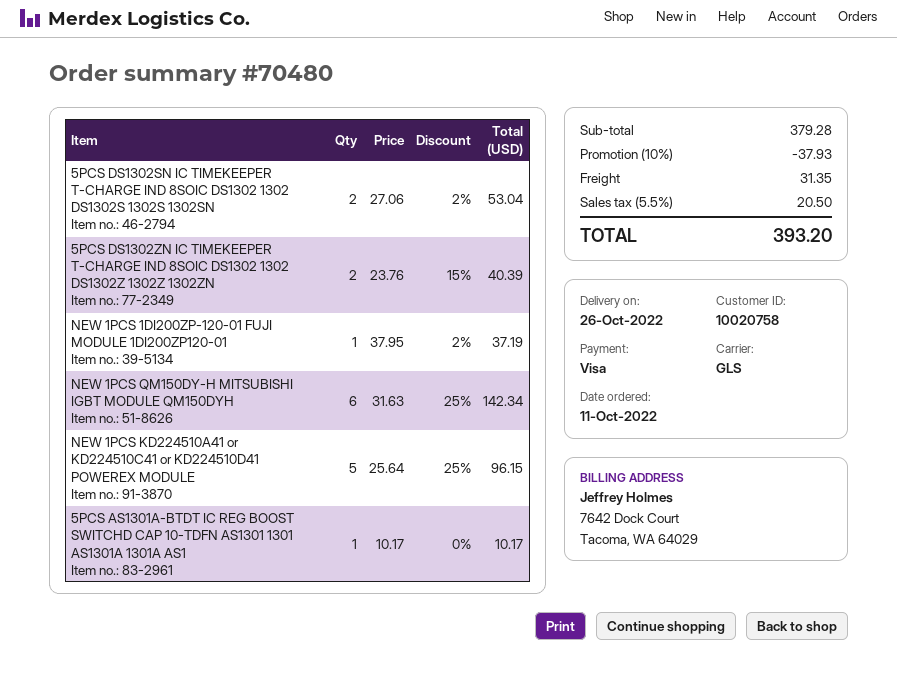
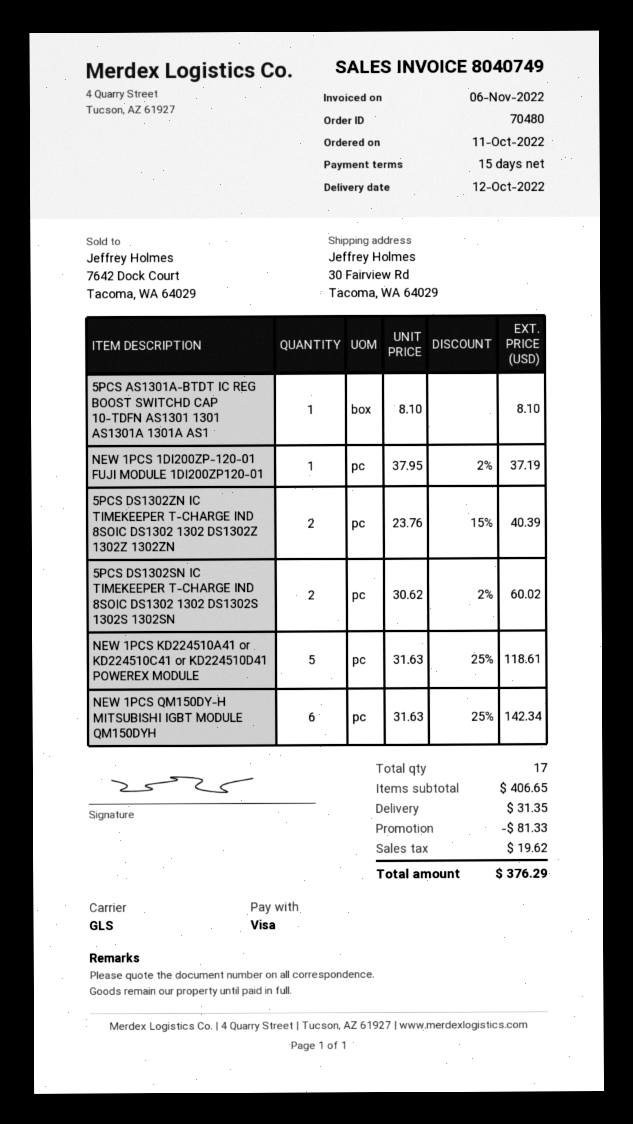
delivery date: 2022-10-26 -> 2022-10-12
5PCS DS1302SN IC TIMEKEEPER T-CHARGE IND 8SOIC DS1302 1302 DS1302S 1302S 1302SN: 2 x 27.06 - 2% = 53.04 -> 2 x 30.62 - 2% = 60.02
NEW 1PCS KD224510A41 or KD224510C41 or KD224510D41 POWEREX MODULE: 5 x 25.64 - 25% = 96.15 -> 5 x 31.63 - 25% = 118.61
5PCS AS1301A-BTDT IC REG BOOST SWITCHD CAP 10-TDFN AS1301 1301 AS1301A 1301A AS1: 1 x 10.17 = 10.17 -> 1 x 8.10 = 8.10
subtotal: 379.28 -> 406.65
discount: 37.93 -> 81.33
tax: 20.50 -> 19.62
total: 393.20 -> 376.29

